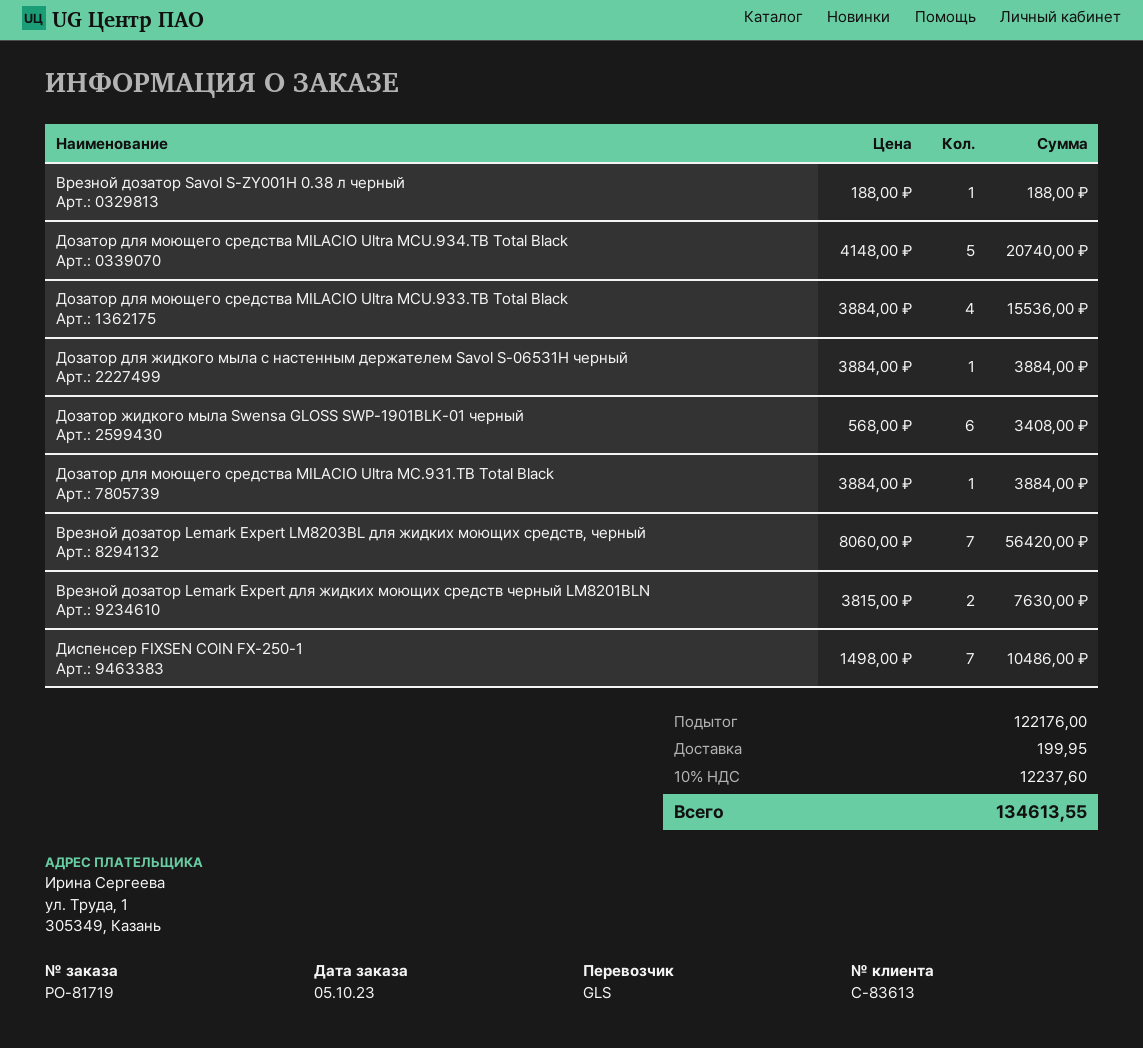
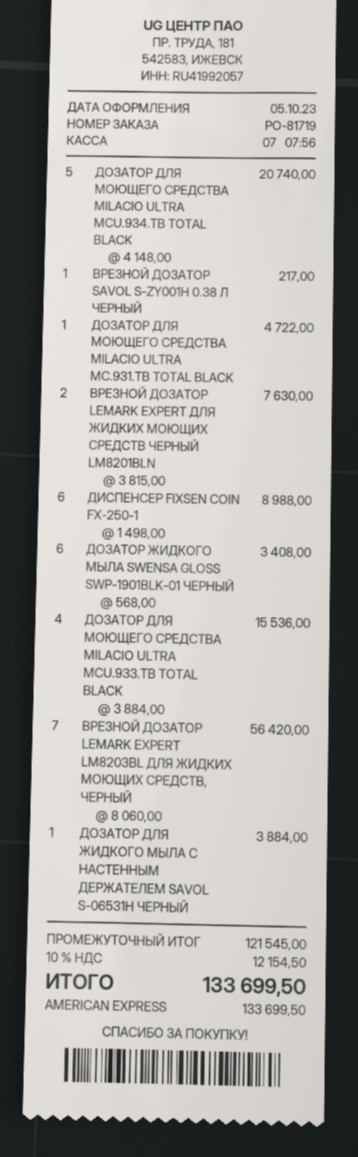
Врезной дозатор Savol S-ZY001H 0.38 л черный: 1 x 188.00 = 188.00 -> 1 x 217.00 = 217.00
Дозатор для моющего средства MILACIO Ultra MC.931.TB Total Black: 1 x 3884.00 = 3884.00 -> 1 x 4722.00 = 4722.00
Диспенсер FIXSEN COIN FX-250-1: 7 x 1498.00 = 10486.00 -> 6 x 1498.00 = 8988.00
subtotal: 122176.00 -> 121545.00
shipping: 199.95 -> none
tax: 10% = 12237.60 -> 10% = 12154.50
total: 134613.55 -> 133699.50

